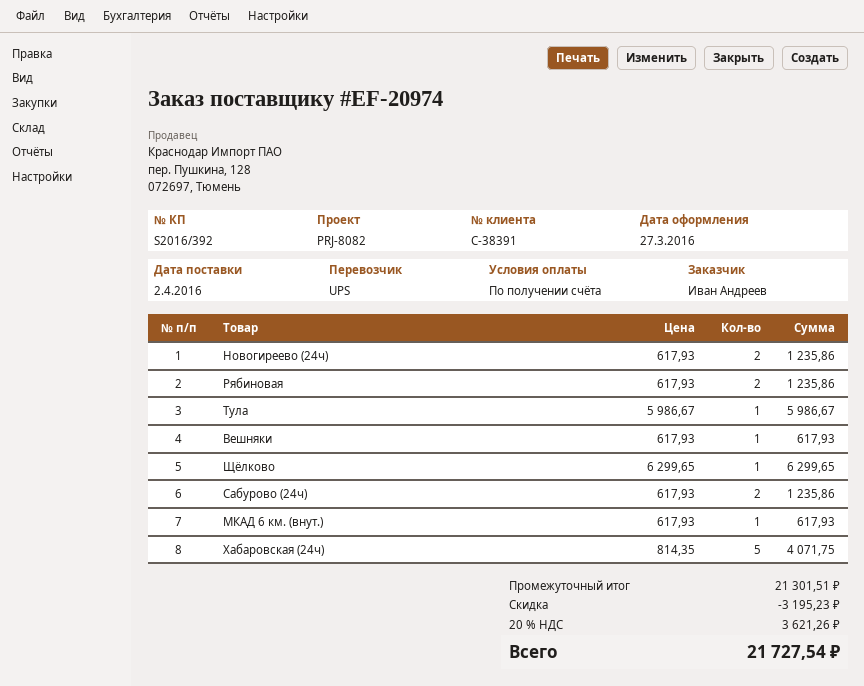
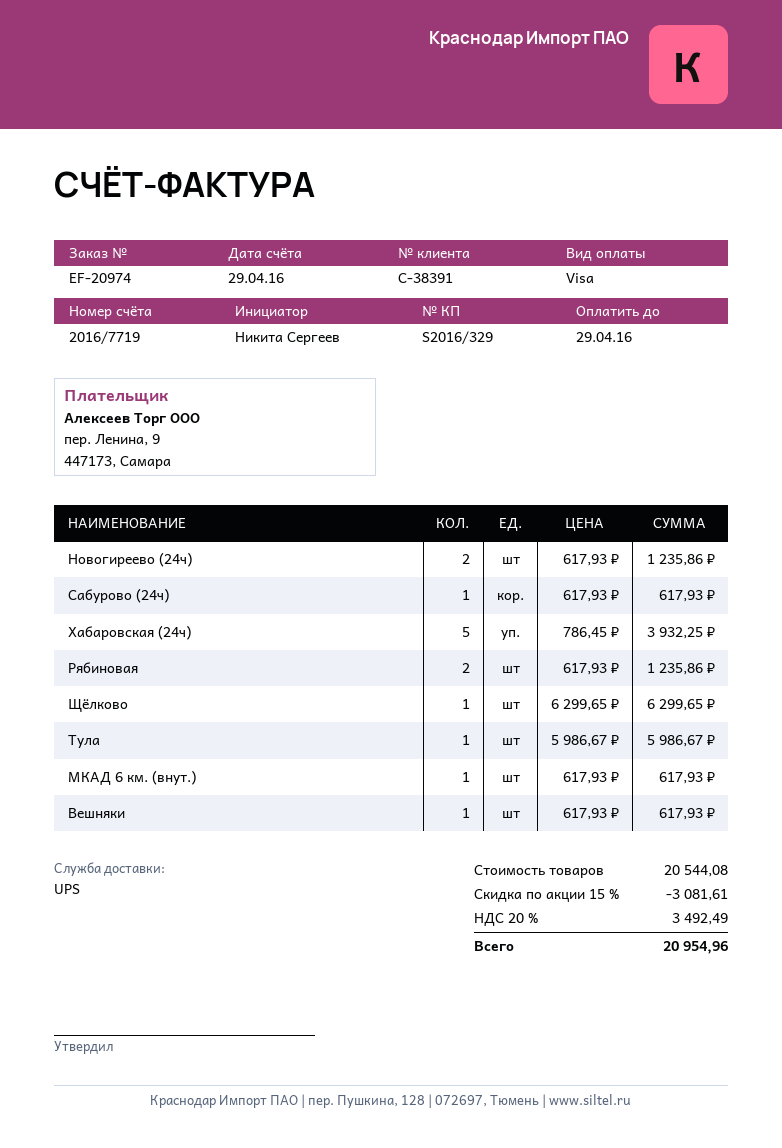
quote number: S2016/392 -> S2016/329
ordered by: Иван Андреев -> Никита Сергеев
Сабурово (24ч): 2 x 617.93 = 1235.86 -> 1 x 617.93 = 617.93
Хабаровская (24ч): 5 x 814.35 = 4071.75 -> 5 x 786.45 = 3932.25
subtotal: 21301.51 -> 20544.08
discount: 3195.23 -> 3081.61
tax: 20% = 3621.26 -> 20% = 3492.49
total: 21727.54 -> 20954.96

